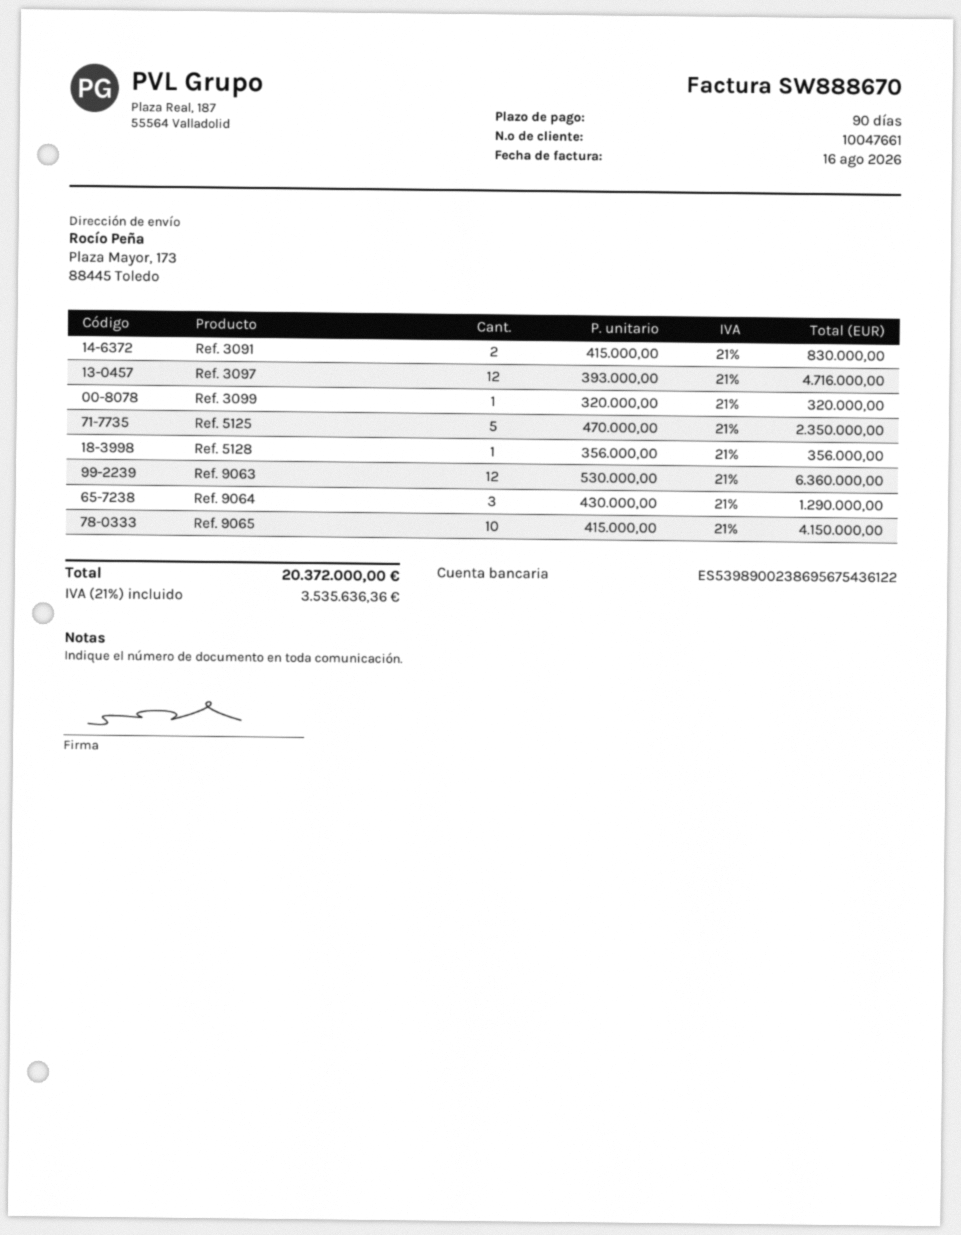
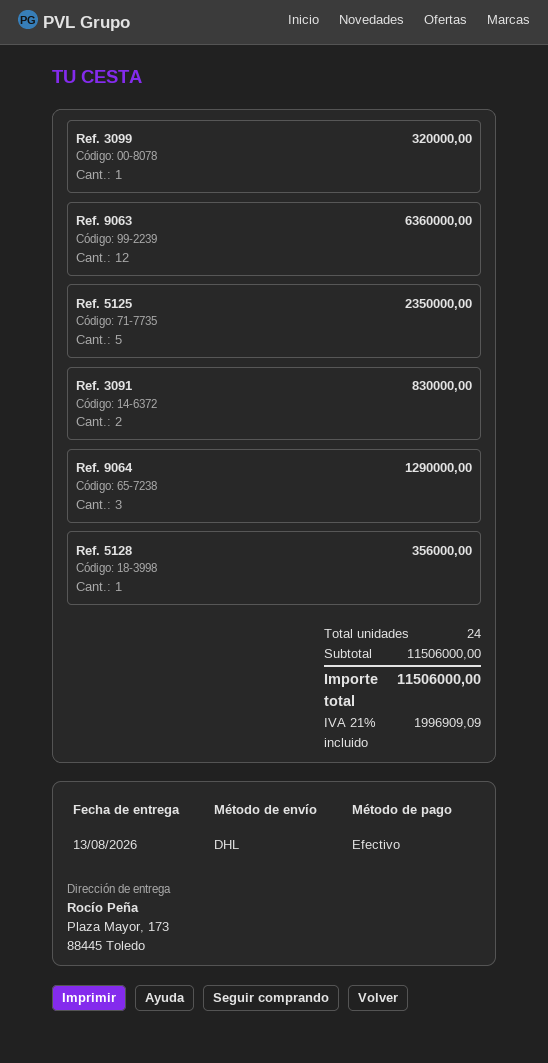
Ref. 3097: 12 for 4716000.00 -> none
Ref. 9065: 10 for 4150000.00 -> none
tax: 21% = 3535636.36 -> 21% = 1996909.09
total: 20372000.00 -> 11506000.00

